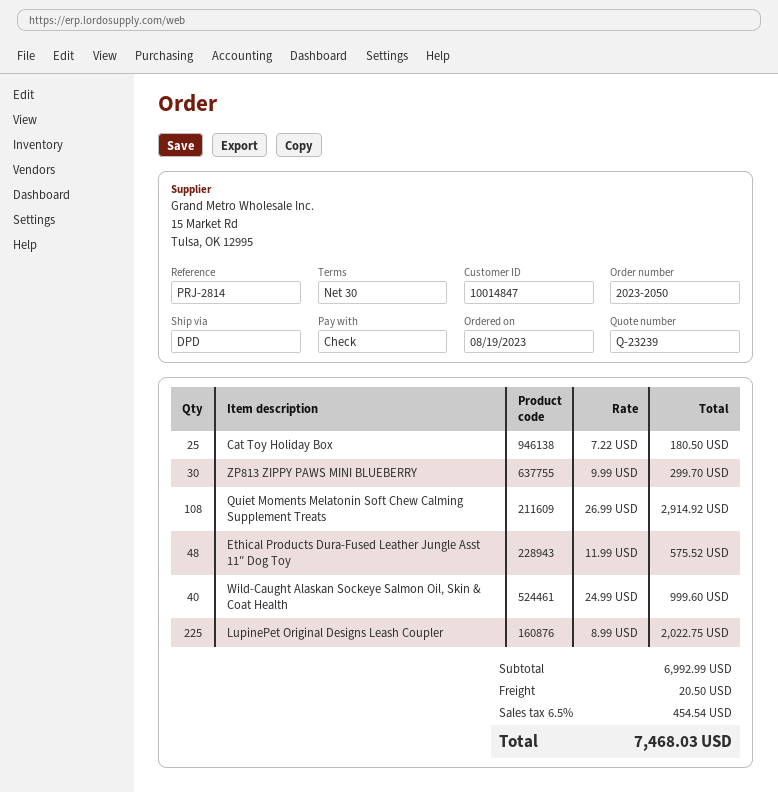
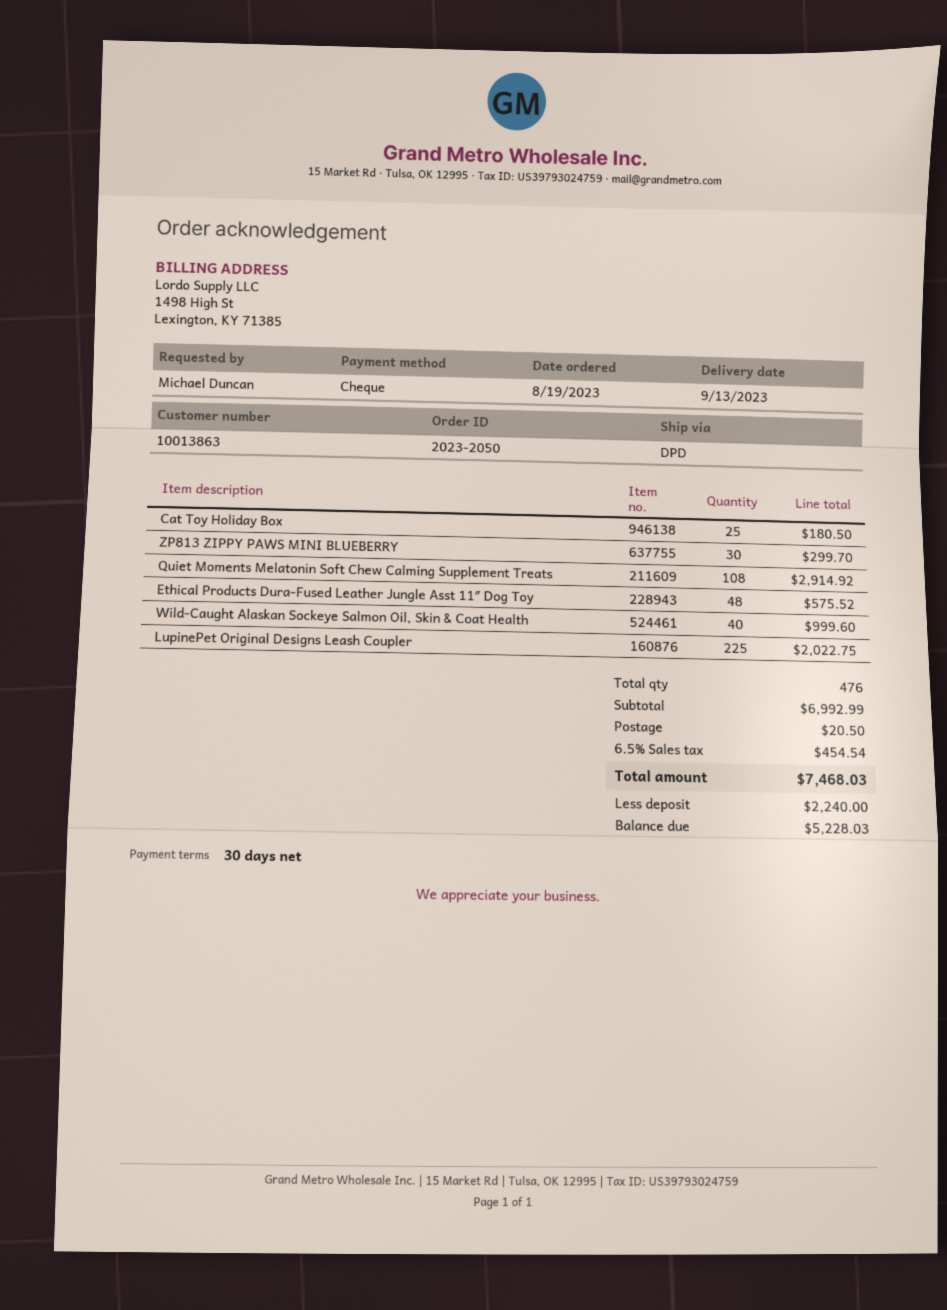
customer number: 10014847 -> 10013863

